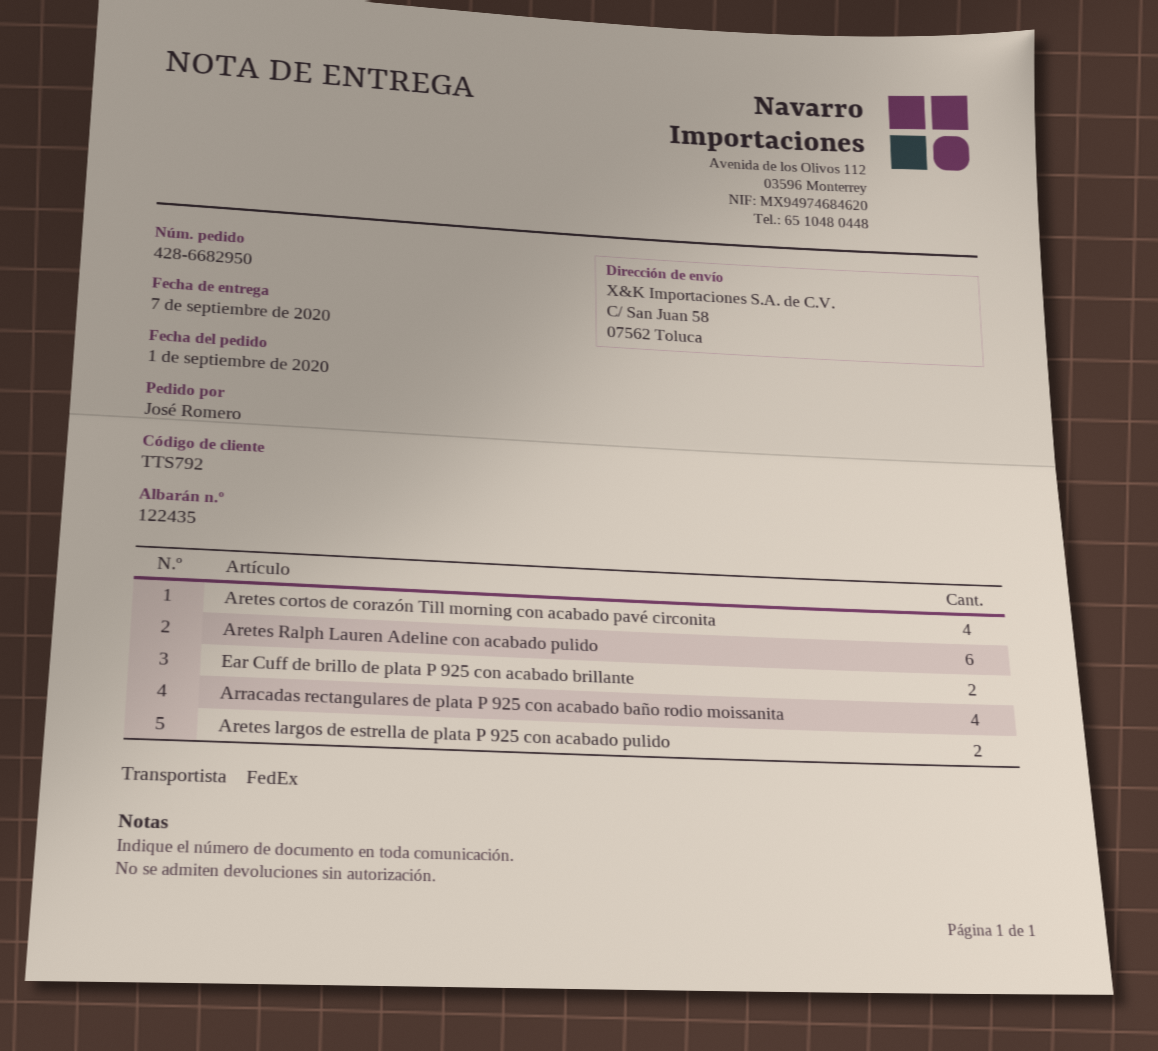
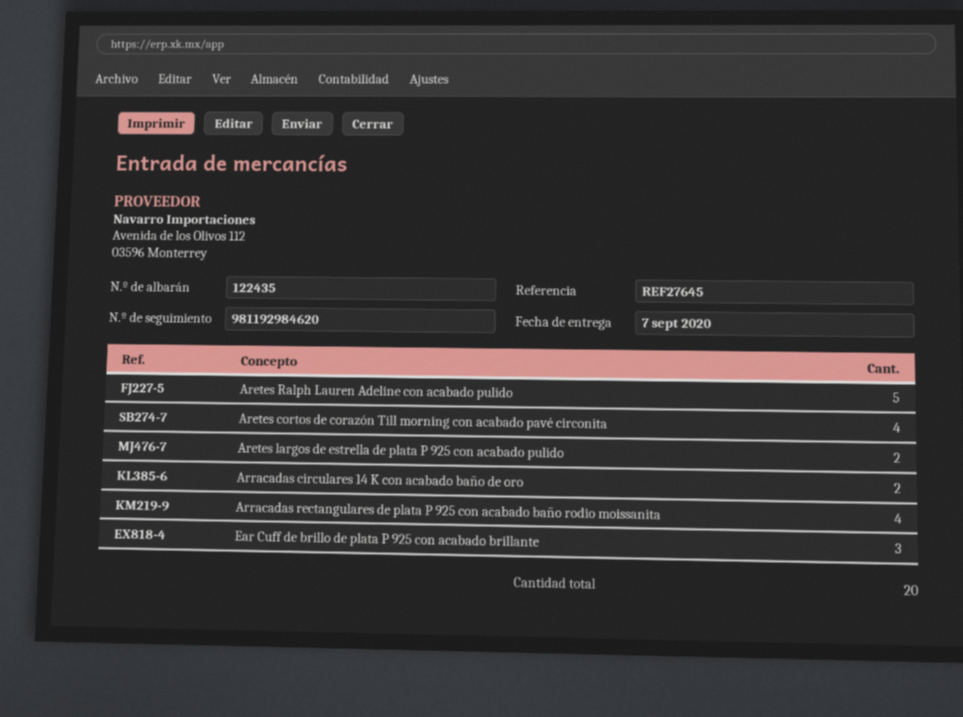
Aretes Ralph Lauren Adeline con acabado pulido: 6 -> 5
Ear Cuff de brillo de plata P 925 con acabado brillante: 2 -> 3
Arracadas circulares 14 K con acabado baño de oro: none -> 2

